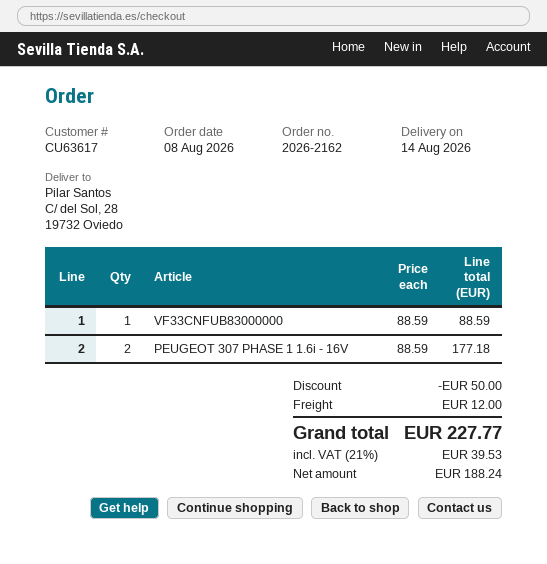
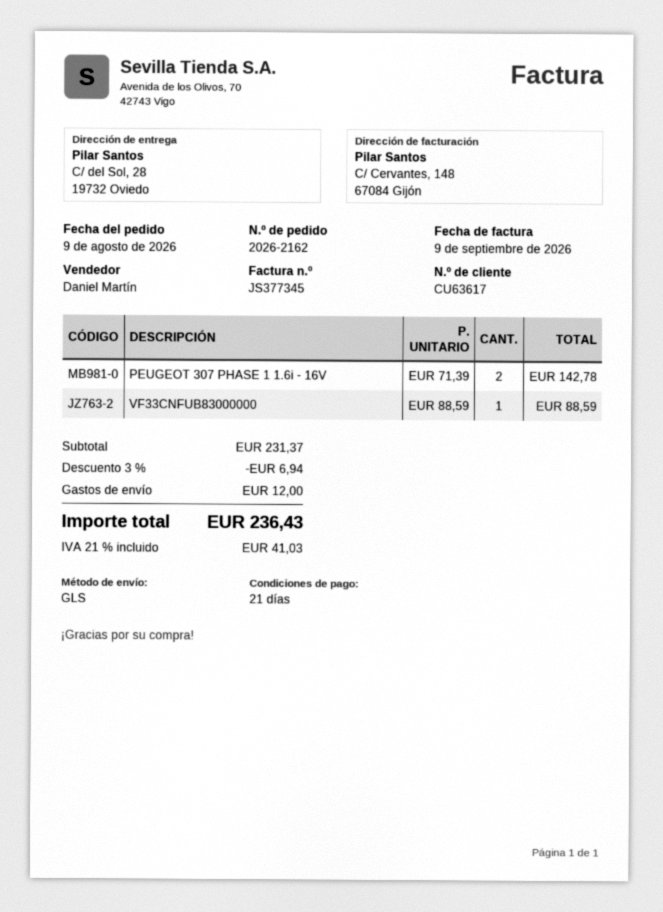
order date: 2026-08-08 -> 2026-08-09
PEUGEOT 307 PHASE 1 1.6i - 16V: 2 x 88.59 = 177.18 -> 2 x 71.39 = 142.78
discount: 50.00 -> 6.94
tax: 21% = 39.53 -> 21% = 41.03
total: 227.77 -> 236.43

